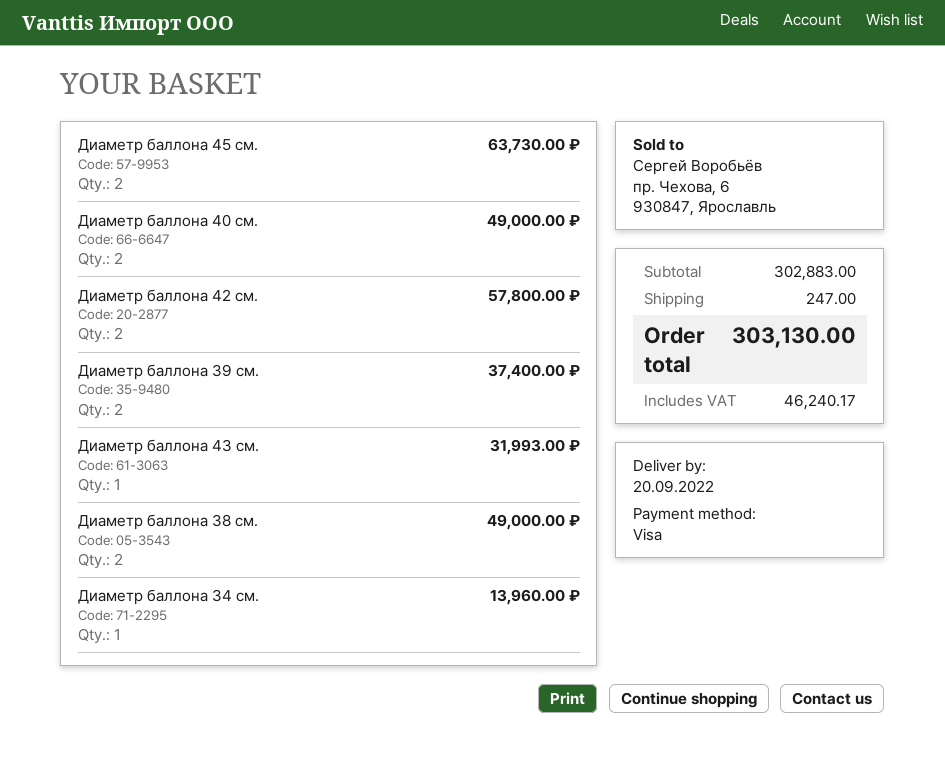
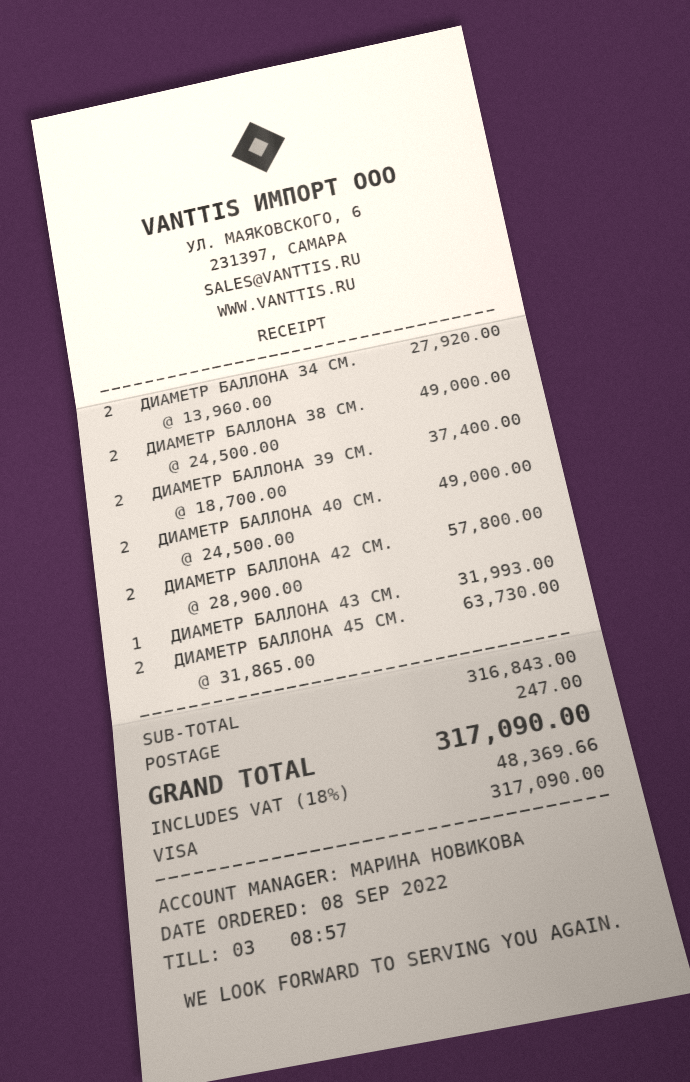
Диаметр баллона 34 см.: 1 for 13960.00 -> 2 for 27920.00
subtotal: 302883.00 -> 316843.00
tax: 46240.17 -> 48369.66
total: 303130.00 -> 317090.00

